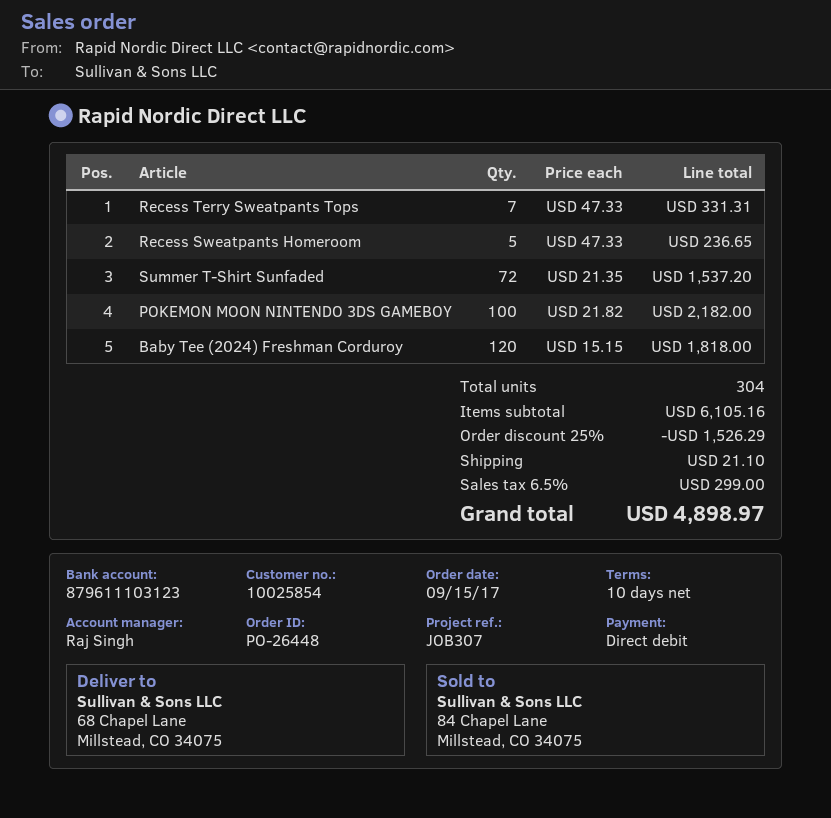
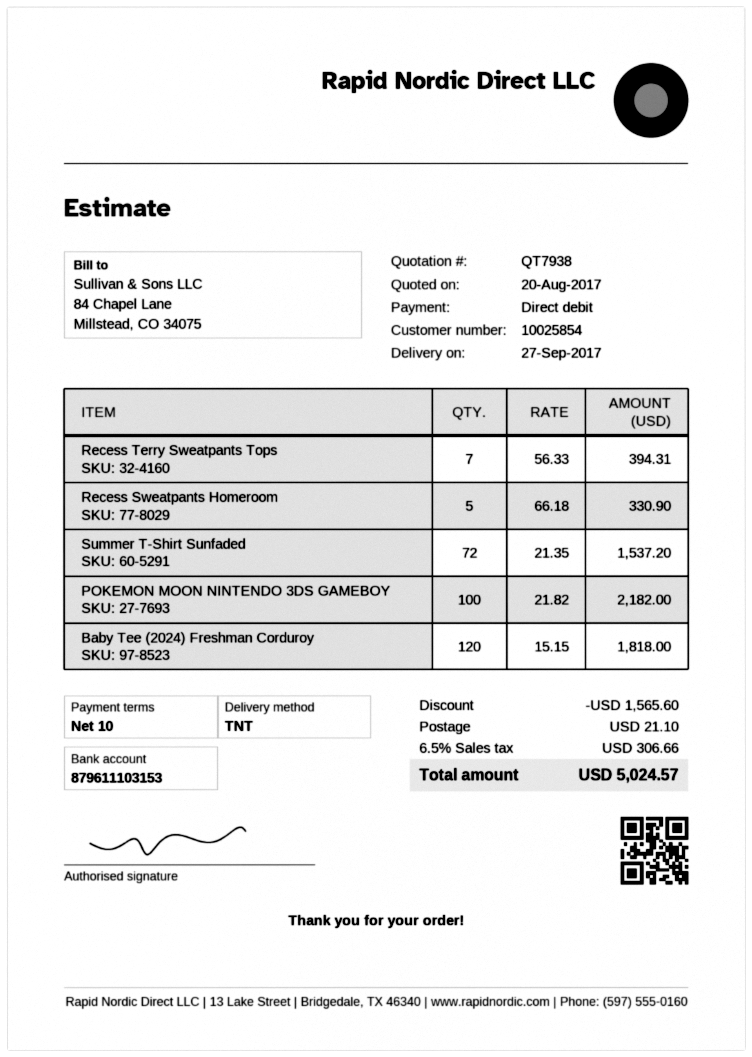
bank account: 879611103123 -> 879611103153
Recess Terry Sweatpants Tops: 7 x 47.33 = 331.31 -> 7 x 56.33 = 394.31
Recess Sweatpants Homeroom: 5 x 47.33 = 236.65 -> 5 x 66.18 = 330.90
discount: 1526.29 -> 1565.60
tax: 6.5% = 299.00 -> 6.5% = 306.66
total: 4898.97 -> 5024.57

